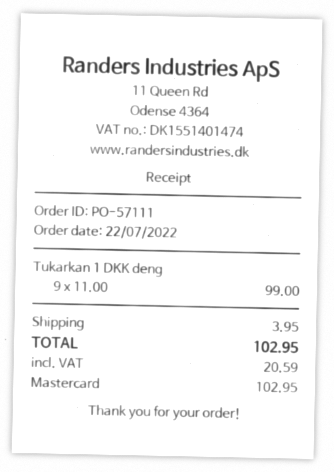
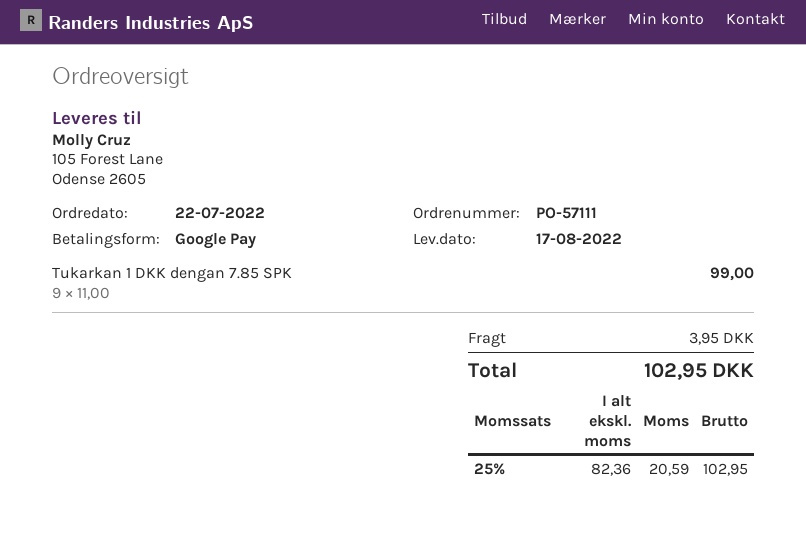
payment method: Mastercard -> Google Pay

